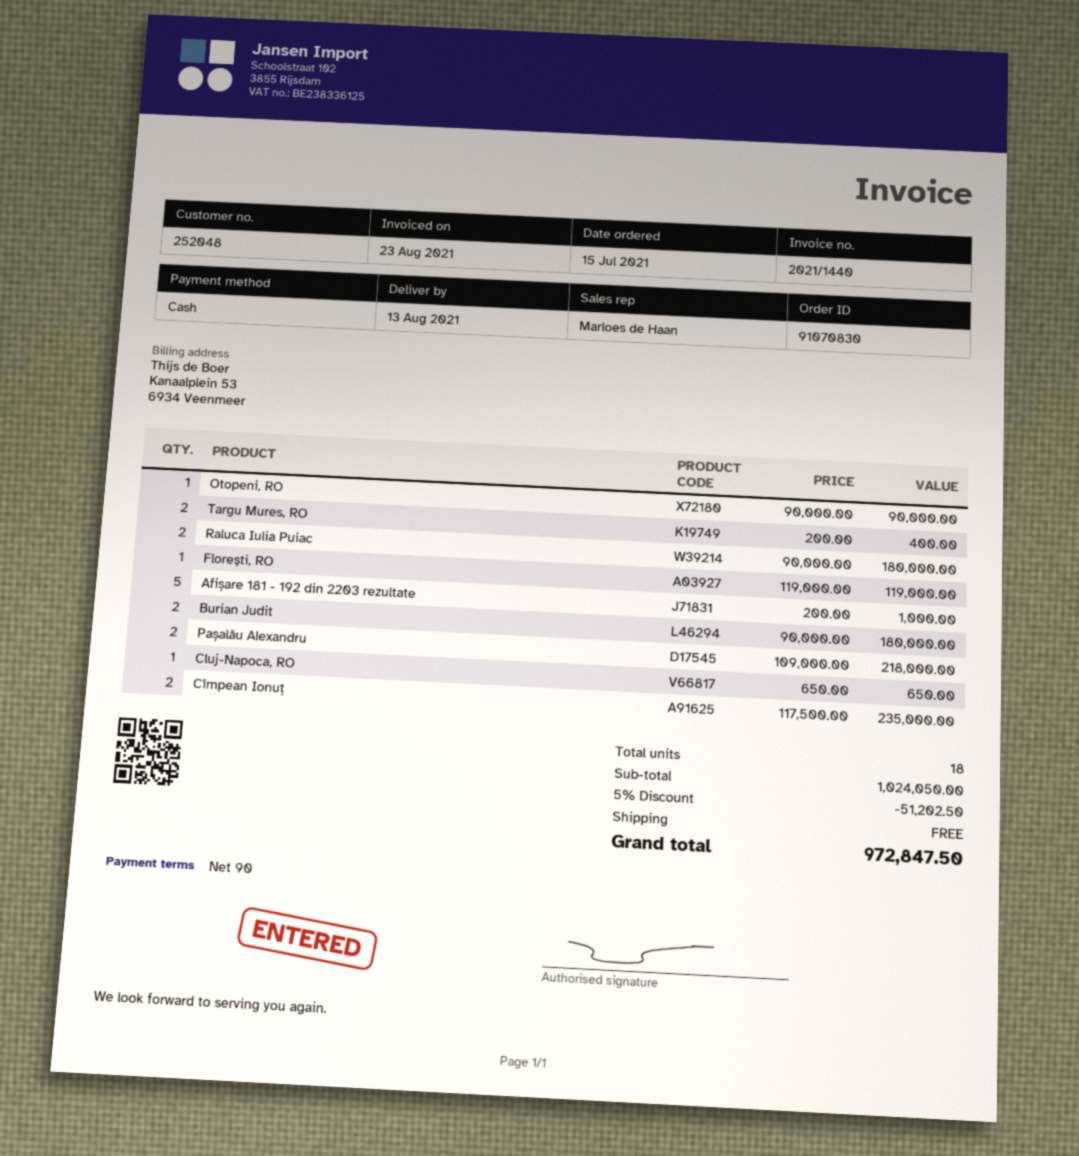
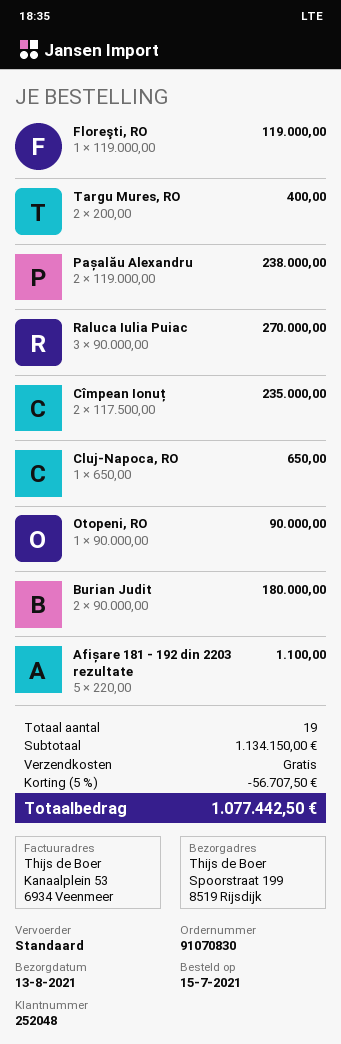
Raluca Iulia Puiac: 2 x 90000.00 = 180000.00 -> 3 x 90000.00 = 270000.00
Afișare 181 - 192 din 2203 rezultate: 5 x 200.00 = 1000.00 -> 5 x 220.00 = 1100.00
Pașalău Alexandru: 2 x 109000.00 = 218000.00 -> 2 x 119000.00 = 238000.00
total quantity: 18 -> 19
subtotal: 1024050.00 -> 1134150.00
discount: 5% = 51202.50 -> 5% = 56707.50
total: 972847.50 -> 1077442.50

